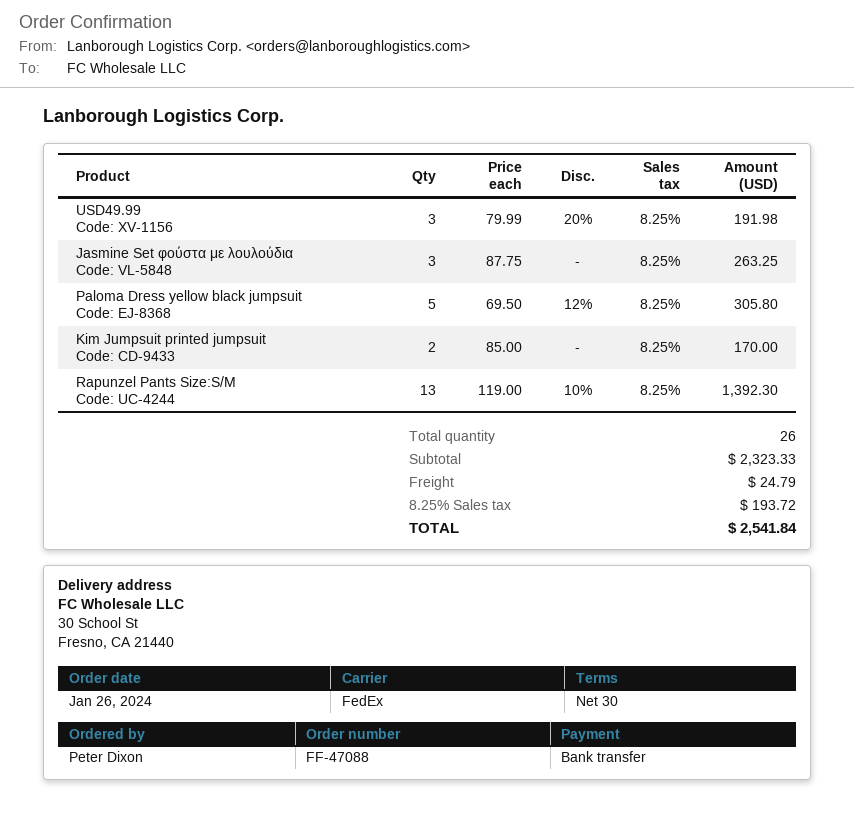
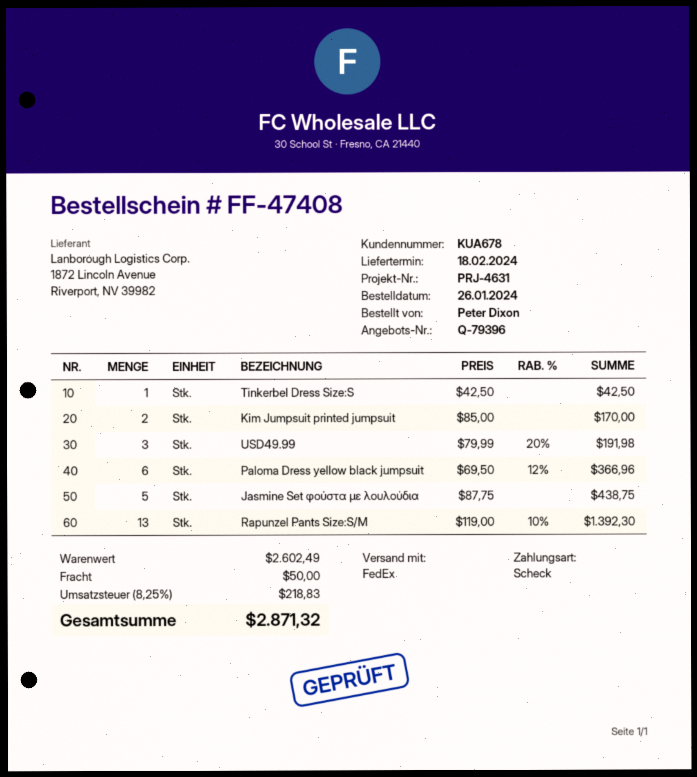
order number: FF-47088 -> FF-47408
payment method: bank transfer -> cheque
Jasmine Set φούστα με λουλούδια: 3 x 87.75 = 263.25 -> 5 x 87.75 = 438.75
Paloma Dress yellow black jumpsuit: 5 x 69.50 - 12% = 305.80 -> 6 x 69.50 - 12% = 366.96
Tinkerbel Dress Size:S: none -> 1 x 42.50 = 42.50
subtotal: 2323.33 -> 2602.49
shipping: 24.79 -> 50.00
tax: 8.25% = 193.72 -> 8.25% = 218.83
total: 2541.84 -> 2871.32

